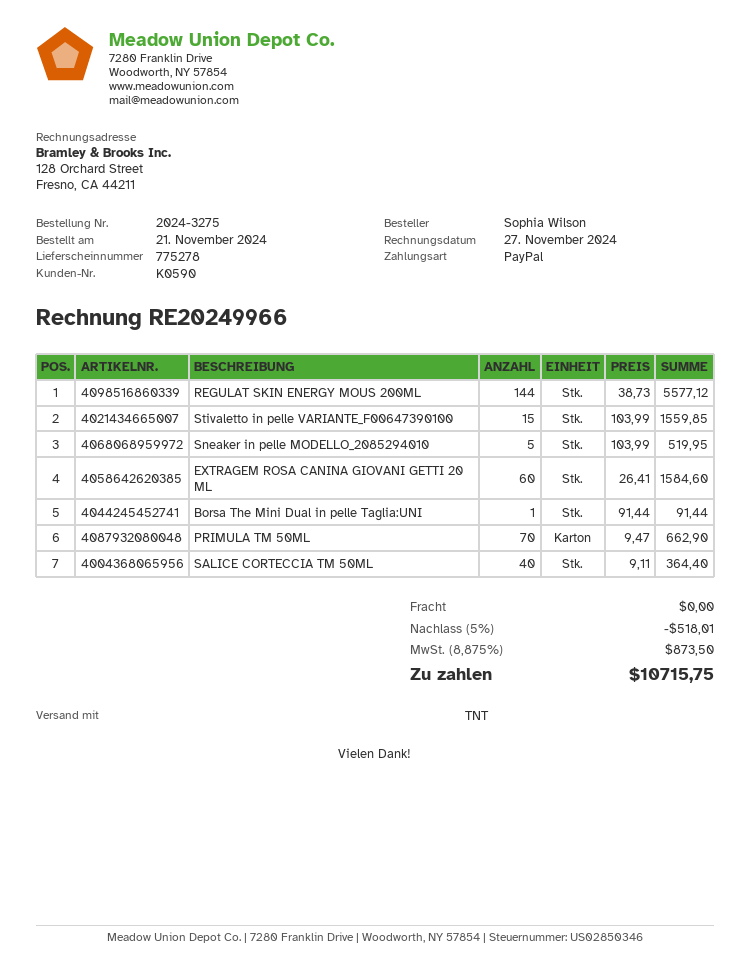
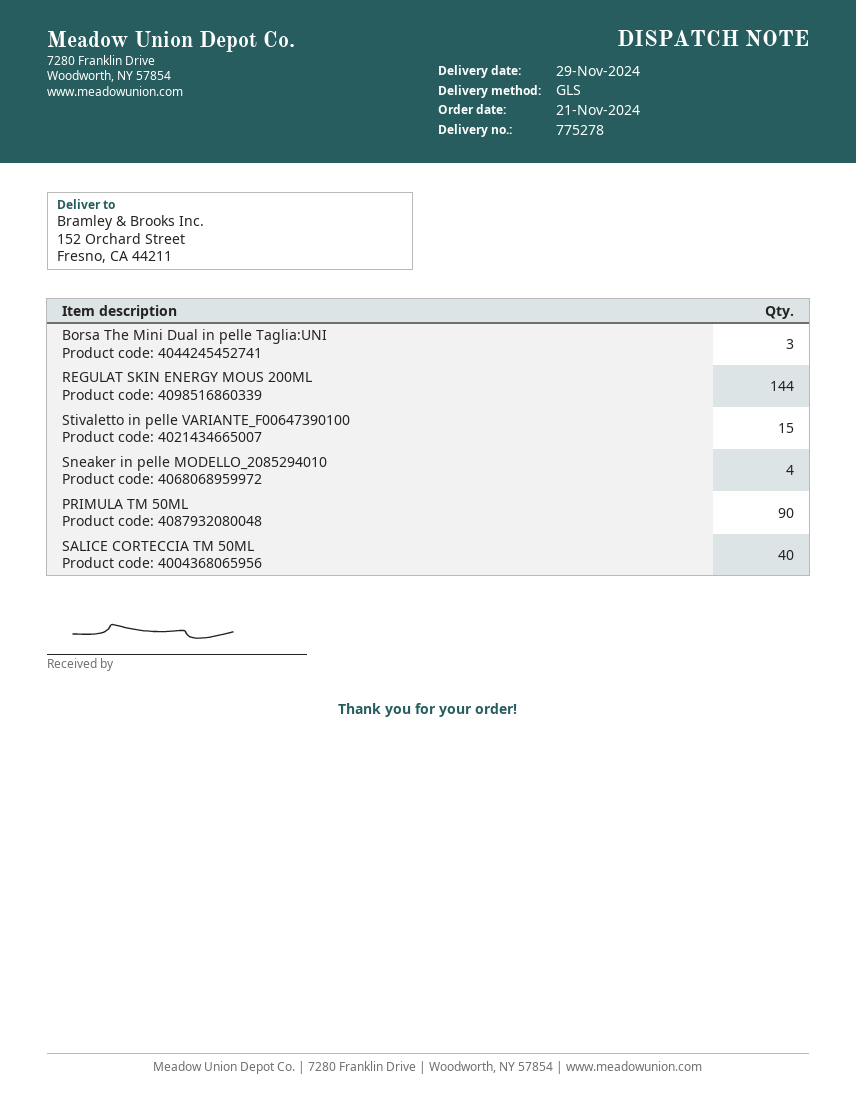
shipping method: TNT -> GLS
Sneaker in pelle MODELLO_2085294010: 5 -> 4
EXTRAGEM ROSA CANINA GIOVANI GETTI 20 ML: 60 -> none
Borsa The Mini Dual in pelle Taglia:UNI: 1 -> 3
PRIMULA TM 50ML: 70 -> 90

